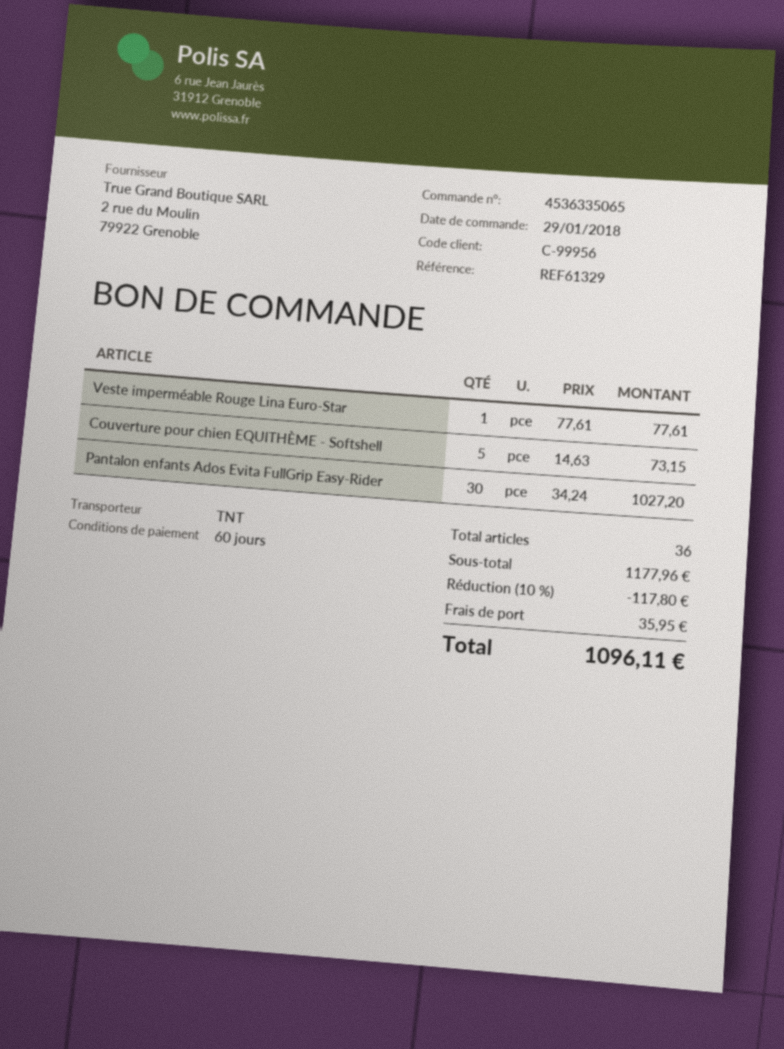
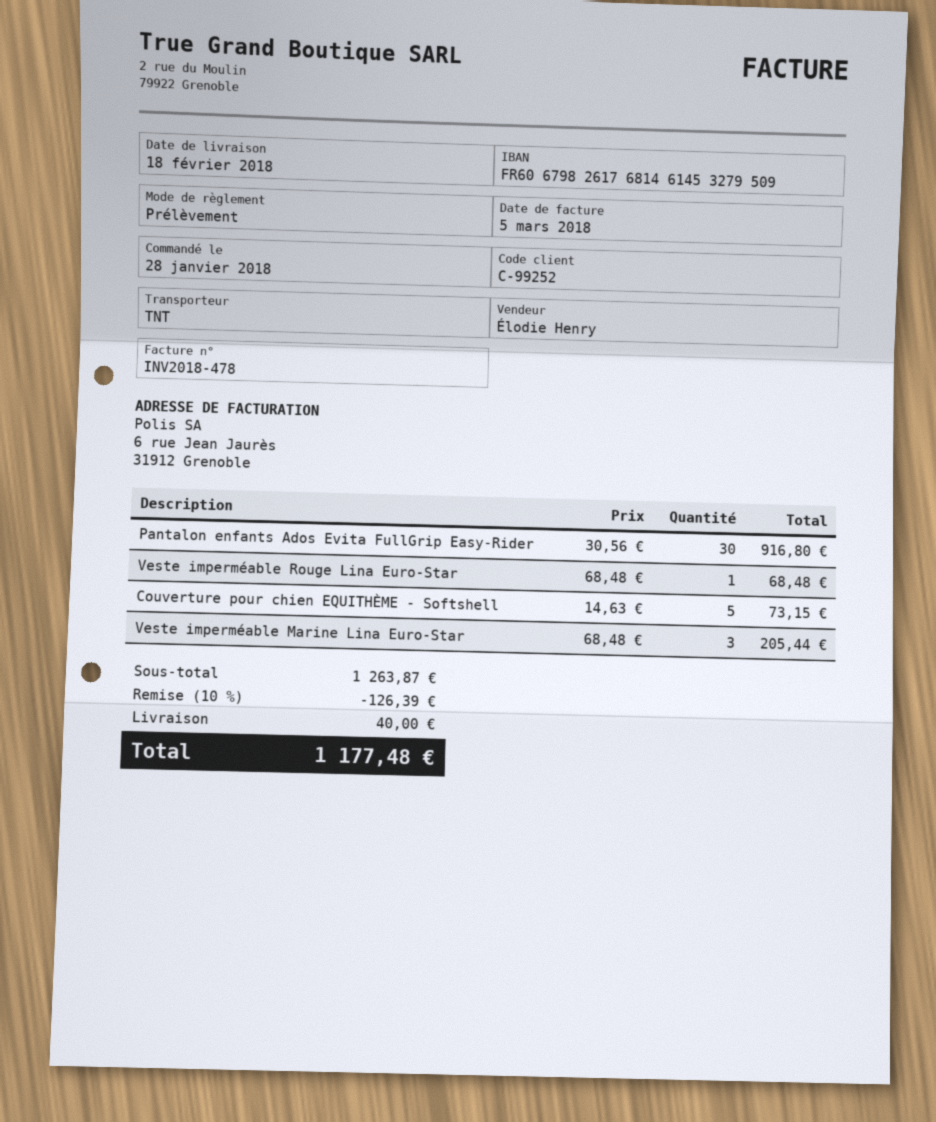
order date: 2018-01-29 -> 2018-01-28
customer number: C-99956 -> C-99252
Veste imperméable Rouge Lina Euro-Star: 1 x 77.61 = 77.61 -> 1 x 68.48 = 68.48
Pantalon enfants Ados Evita FullGrip Easy-Rider: 30 x 34.24 = 1027.20 -> 30 x 30.56 = 916.80
Veste imperméable Marine Lina Euro-Star: none -> 3 x 68.48 = 205.44
subtotal: 1177.96 -> 1263.87
discount: 10% = 117.80 -> 10% = 126.39
shipping: 35.95 -> 40.00
total: 1096.11 -> 1177.48

